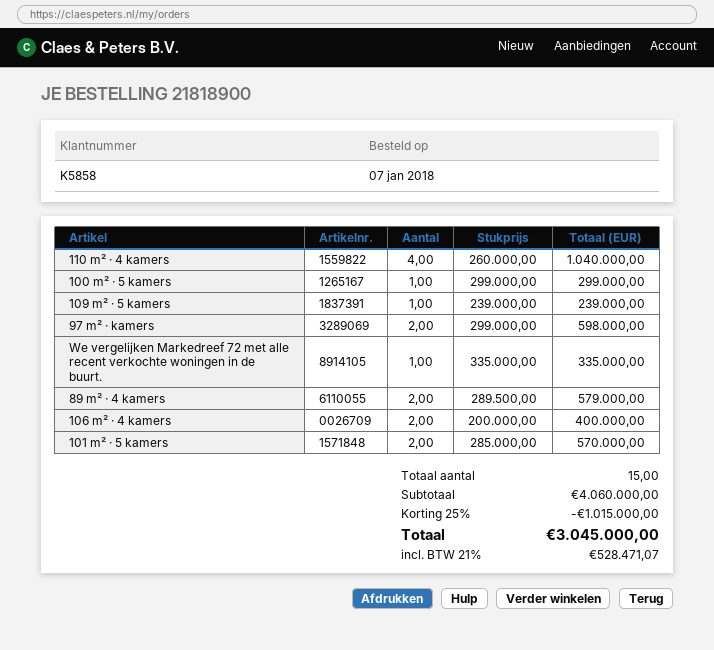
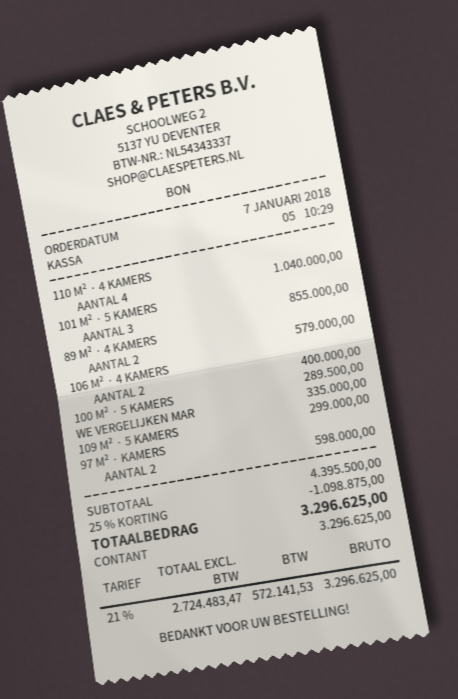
100 m² · 5 kamers: 1 for 299000.00 -> 1 for 289500.00
109 m² · 5 kamers: 1 for 239000.00 -> 1 for 299000.00
101 m² · 5 kamers: 2 for 570000.00 -> 3 for 855000.00
subtotal: 4060000.00 -> 4395500.00
discount: 25% = 1015000.00 -> 25% = 1098875.00
tax: 21% = 528471.07 -> 21% = 572141.53
total: 3045000.00 -> 3296625.00

